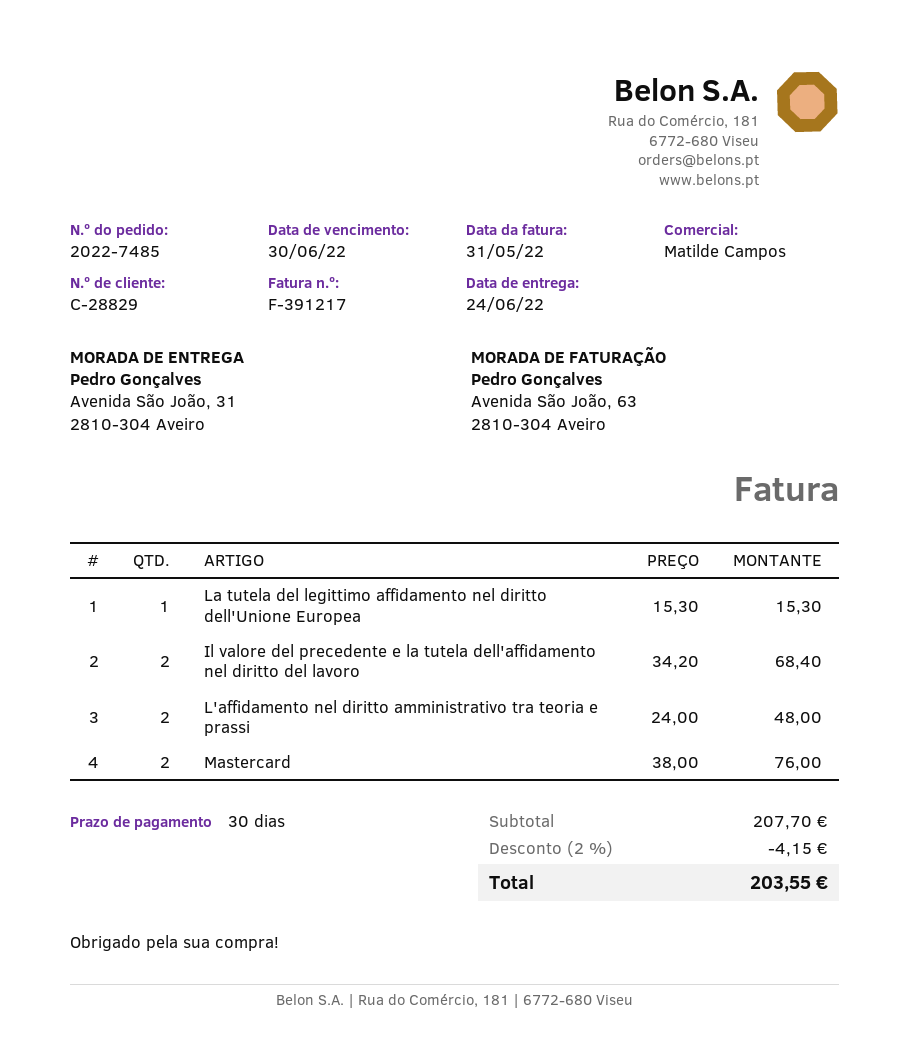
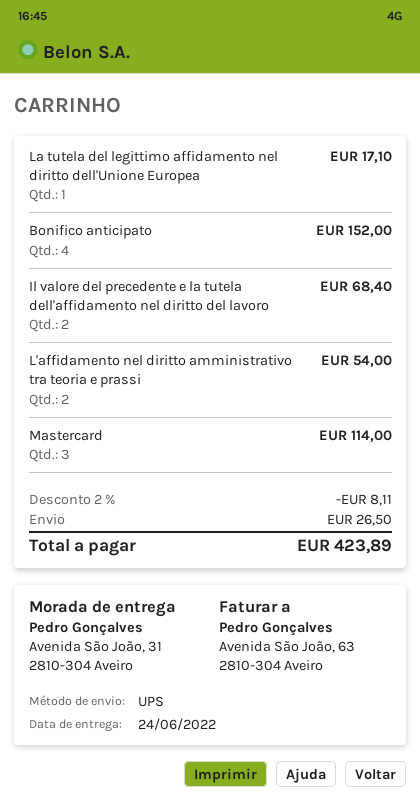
La tutela del legittimo affidamento nel diritto dell'Unione Europea: 1 for 15.30 -> 1 for 17.10
L'affidamento nel diritto amministrativo tra teoria e prassi: 2 for 48.00 -> 2 for 54.00
Mastercard: 2 for 76.00 -> 3 for 114.00
Bonifico anticipato: none -> 4 for 152.00
discount: 2% = 4.15 -> 2% = 8.11
shipping: none -> 26.50
total: 203.55 -> 423.89

